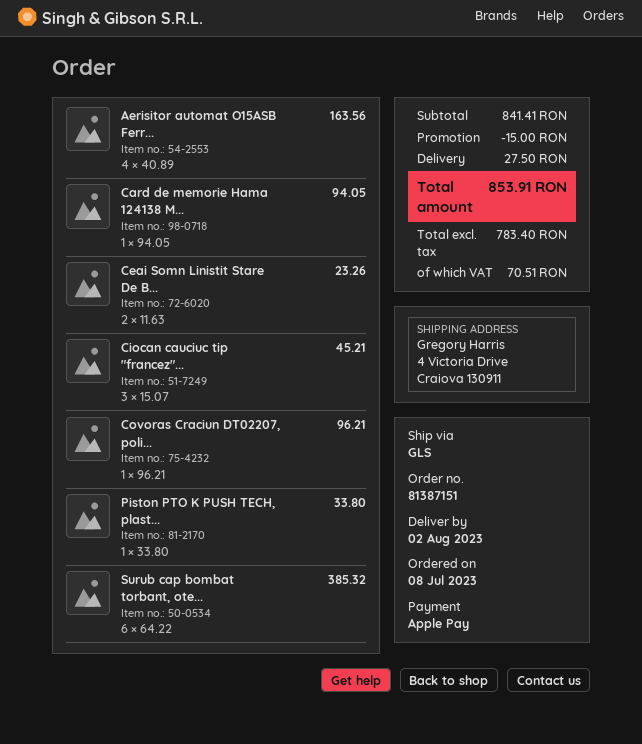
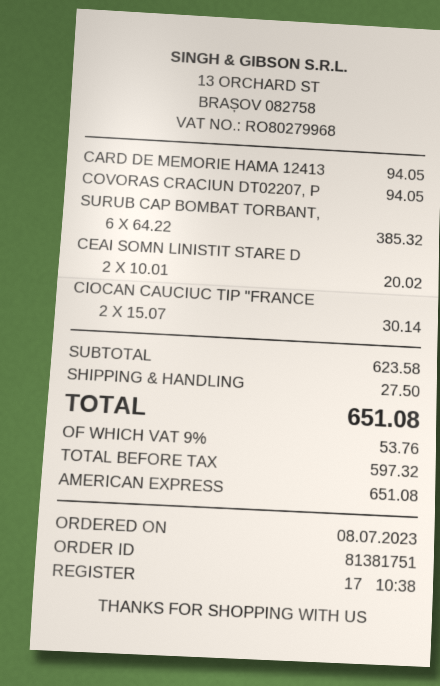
order number: 81387151 -> 81381751
payment method: Apple Pay -> American Express
Aerisitor automat O15ASB Ferr...: 4 x 40.89 = 163.56 -> none
Ceai Somn Linistit Stare De B...: 2 x 11.63 = 23.26 -> 2 x 10.01 = 20.02
Ciocan cauciuc tip "francez"...: 3 x 15.07 = 45.21 -> 2 x 15.07 = 30.14
Covoras Craciun DT02207, poli...: 1 x 96.21 = 96.21 -> 1 x 94.05 = 94.05
Piston PTO K PUSH TECH, plast...: 1 x 33.80 = 33.80 -> none
subtotal: 841.41 -> 623.58
discount: 15.00 -> none
net: 783.40 -> 597.32
tax: 70.51 -> 53.76
total: 853.91 -> 651.08

